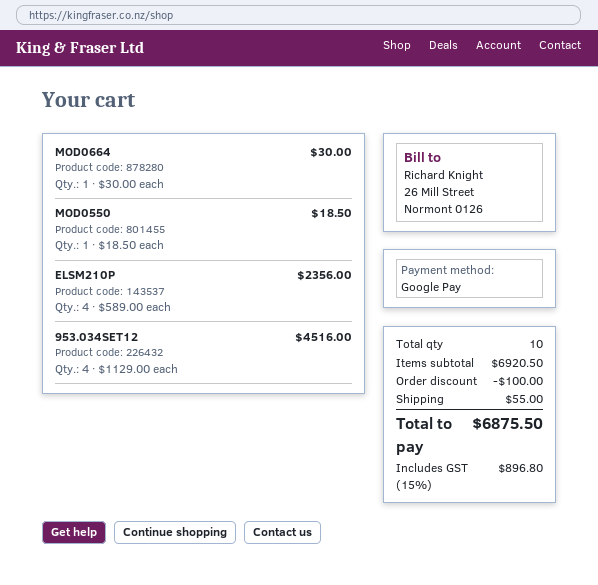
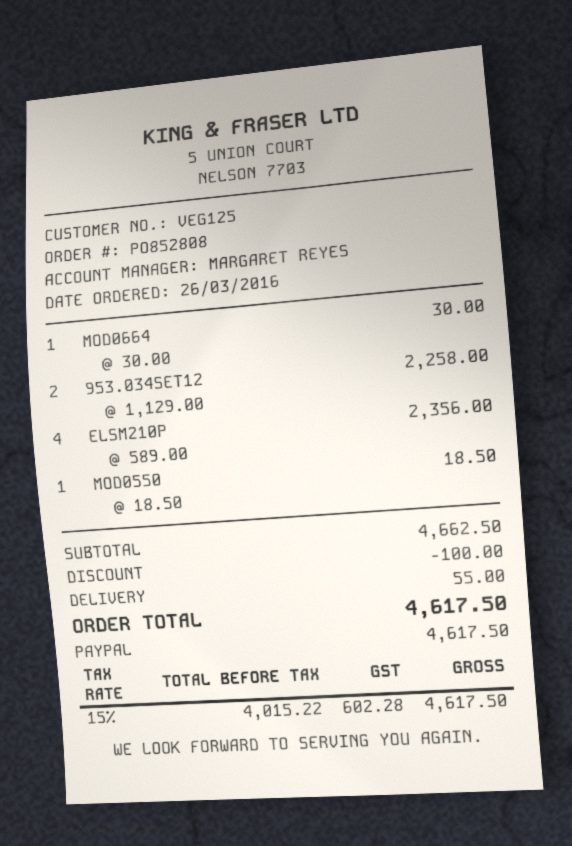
payment method: Google Pay -> PayPal
953.034SET12: 4 x 1129.00 = 4516.00 -> 2 x 1129.00 = 2258.00
subtotal: 6920.50 -> 4662.50
tax: 15% = 896.80 -> 15% = 602.28
total: 6875.50 -> 4617.50

